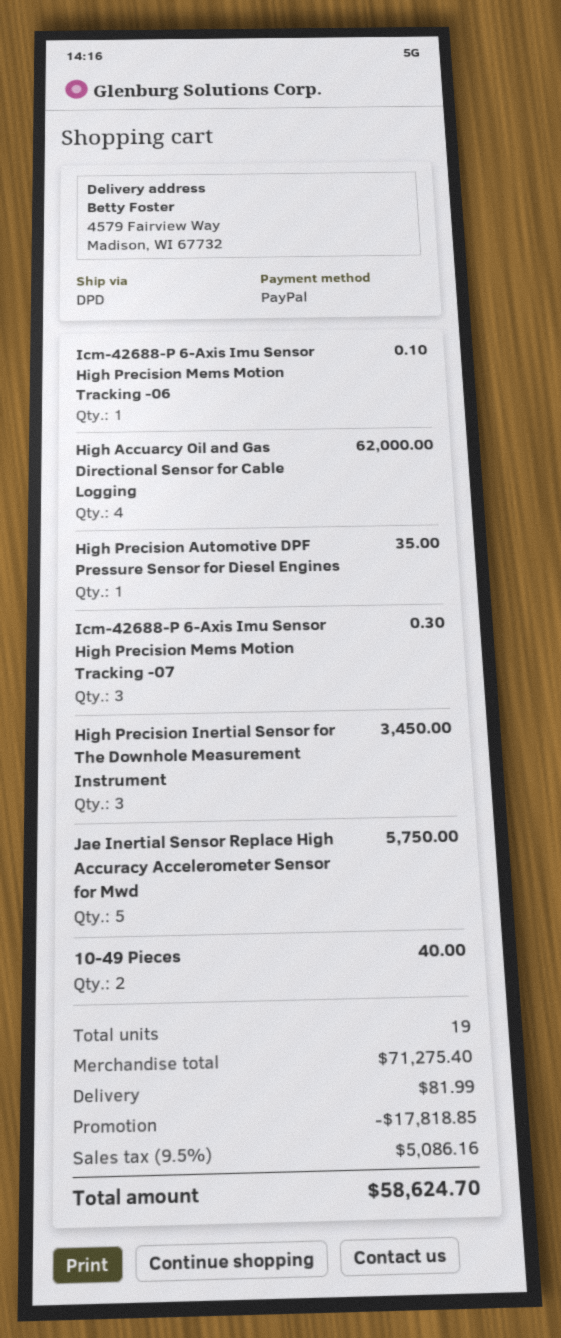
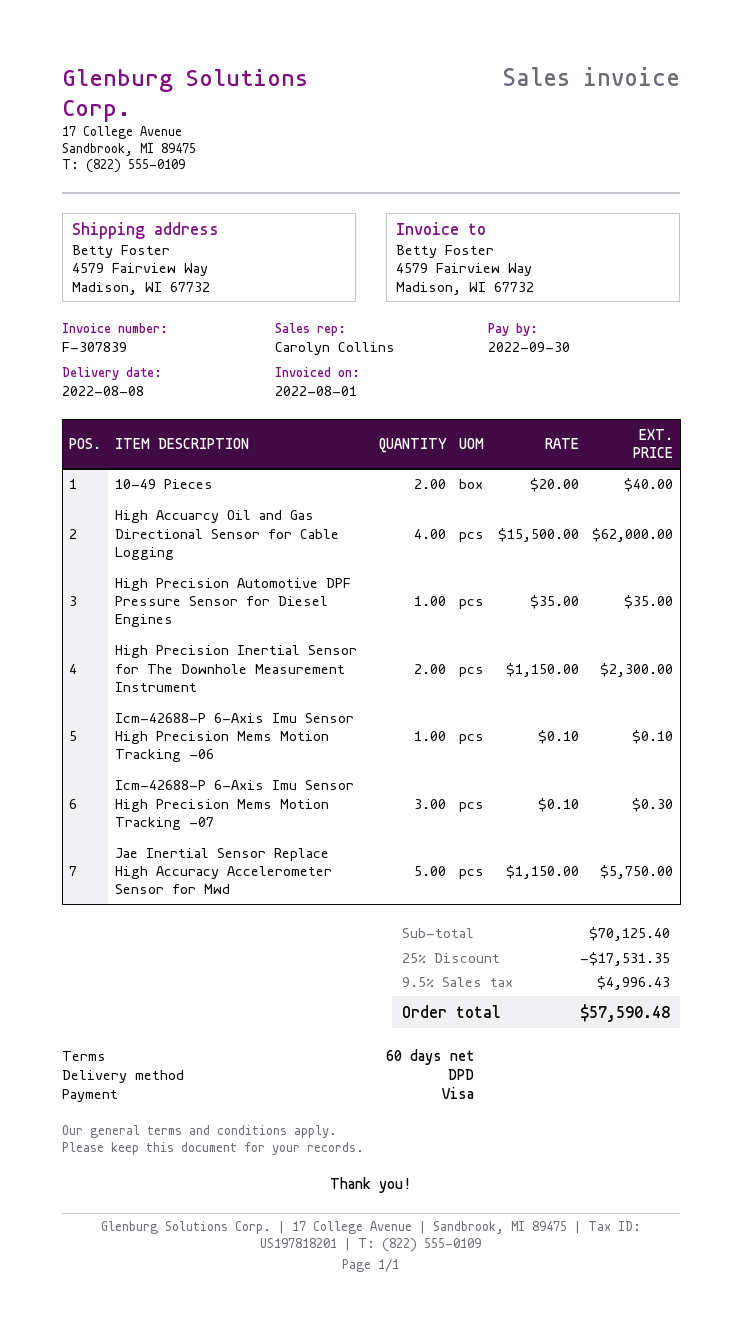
payment method: PayPal -> Visa
High Precision Inertial Sensor for The Downhole Measurement Instrument: 3 for 3450.00 -> 2 for 2300.00
subtotal: 71275.40 -> 70125.40
discount: 17818.85 -> 17531.35
shipping: 81.99 -> none
tax: 9.5% = 5086.16 -> 9.5% = 4996.43
total: 58624.70 -> 57590.48

